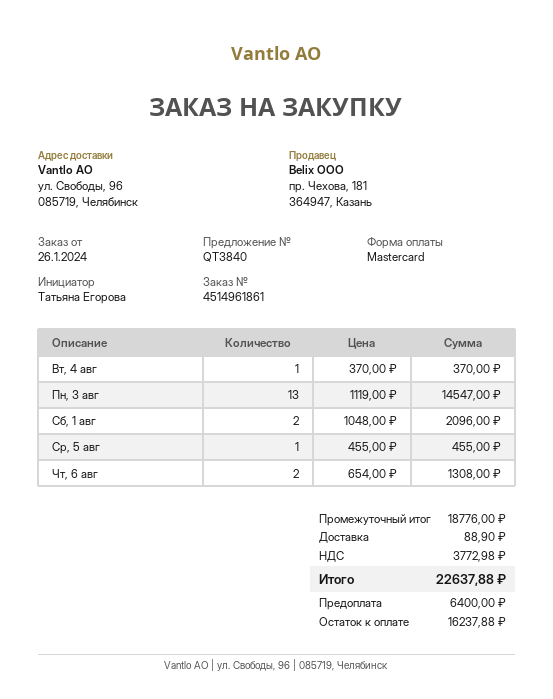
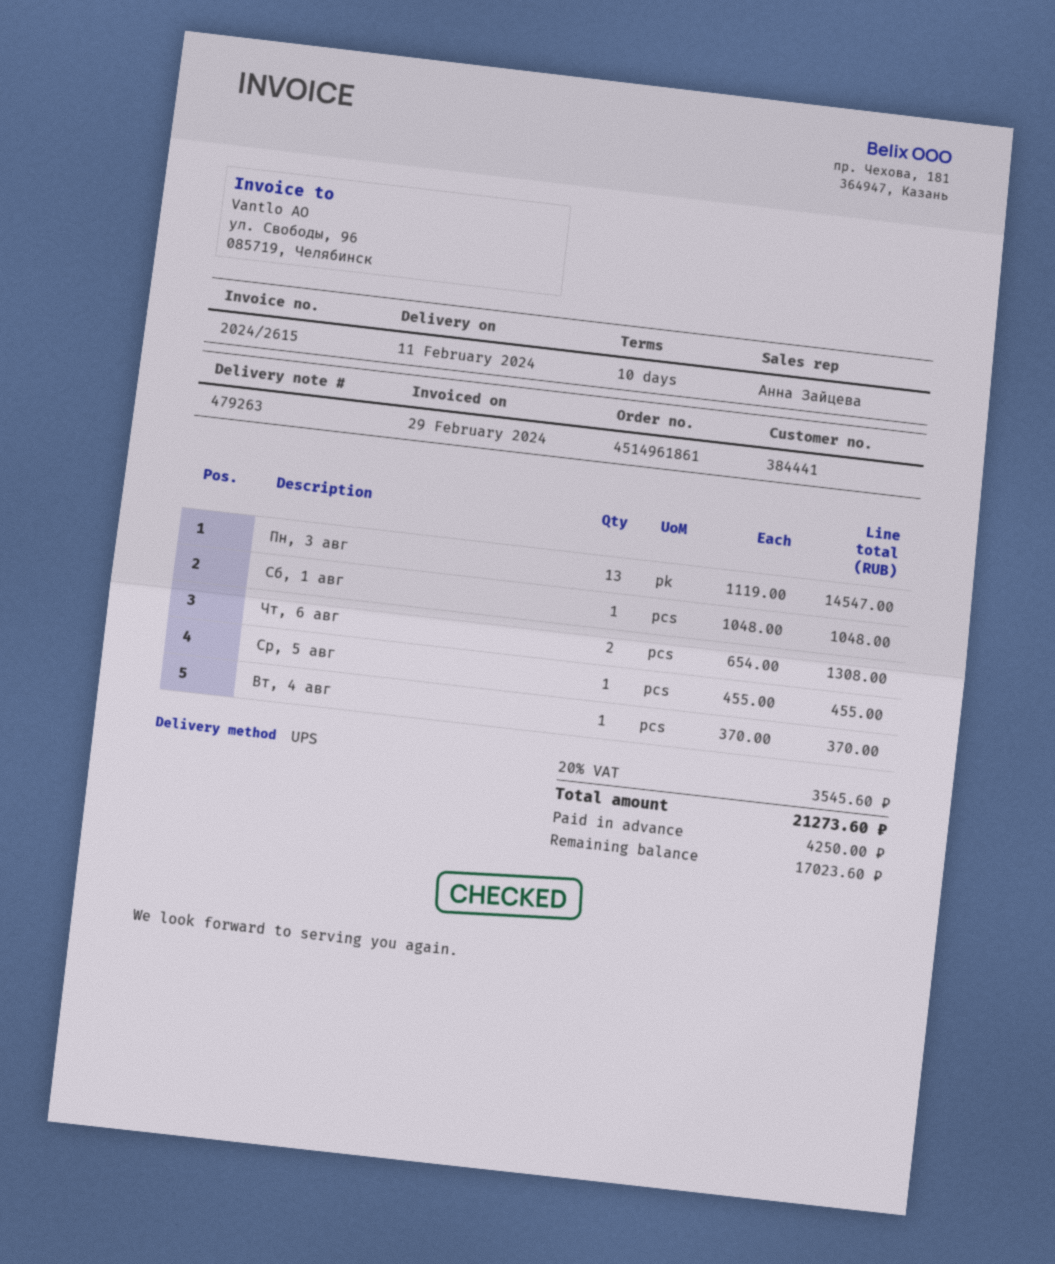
Сб, 1 авг: 2 x 1048.00 = 2096.00 -> 1 x 1048.00 = 1048.00
shipping: 88.90 -> none
tax: 3772.98 -> 3545.60
total: 22637.88 -> 21273.60
deposit: 6400.00 -> 4250.00
balance: 16237.88 -> 17023.60

